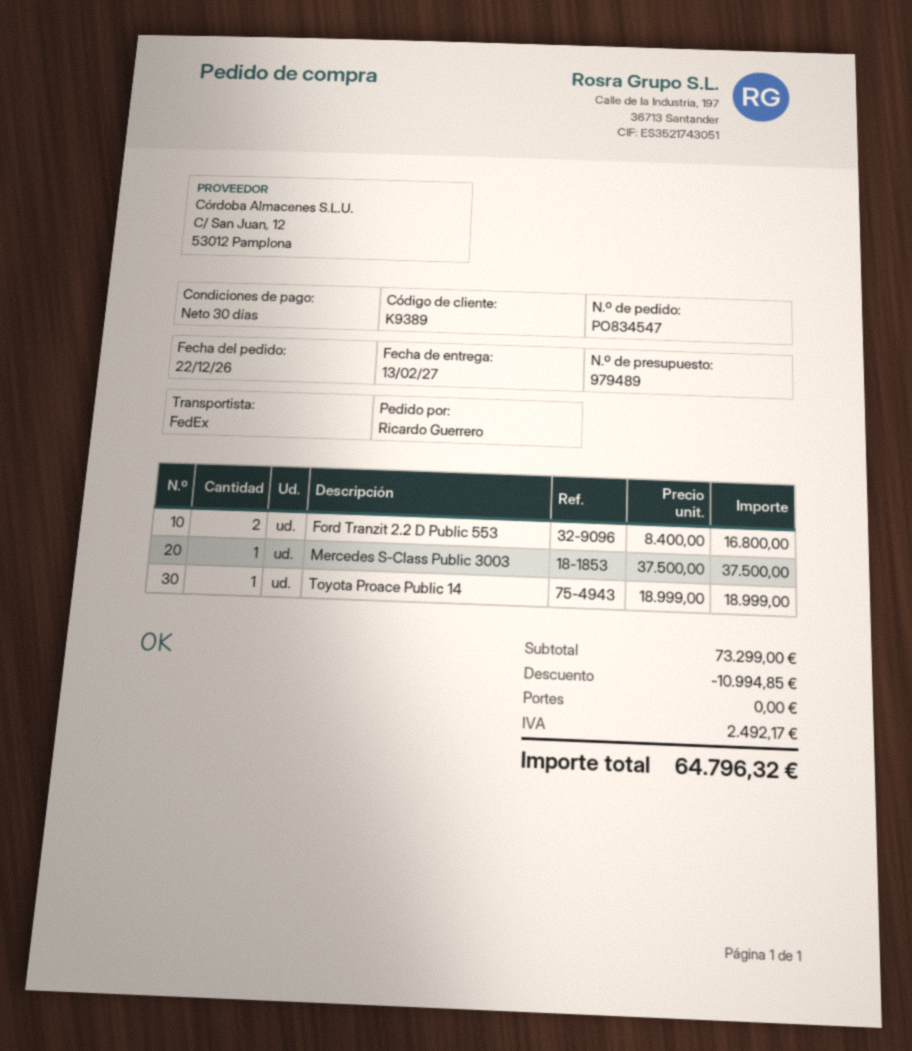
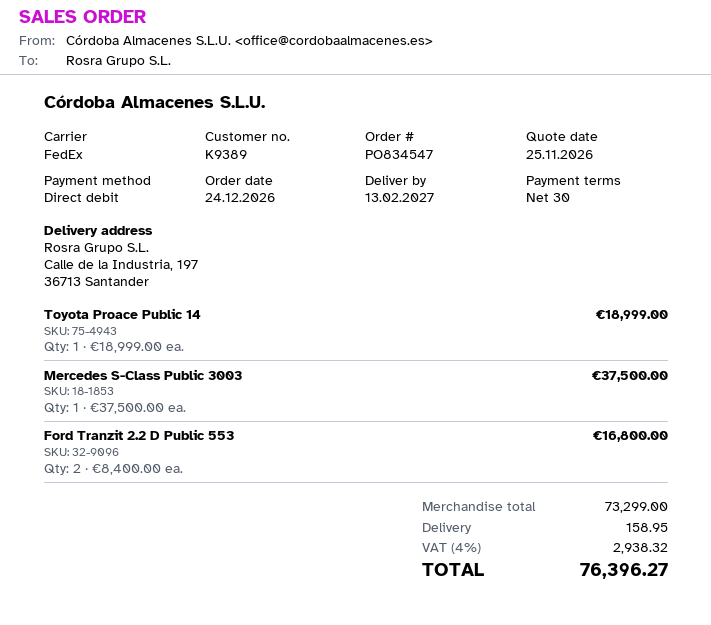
order date: 2026-12-22 -> 2026-12-24
discount: 10994.85 -> none
shipping: 0.00 -> 158.95
tax: 2492.17 -> 2938.32
total: 64796.32 -> 76396.27

